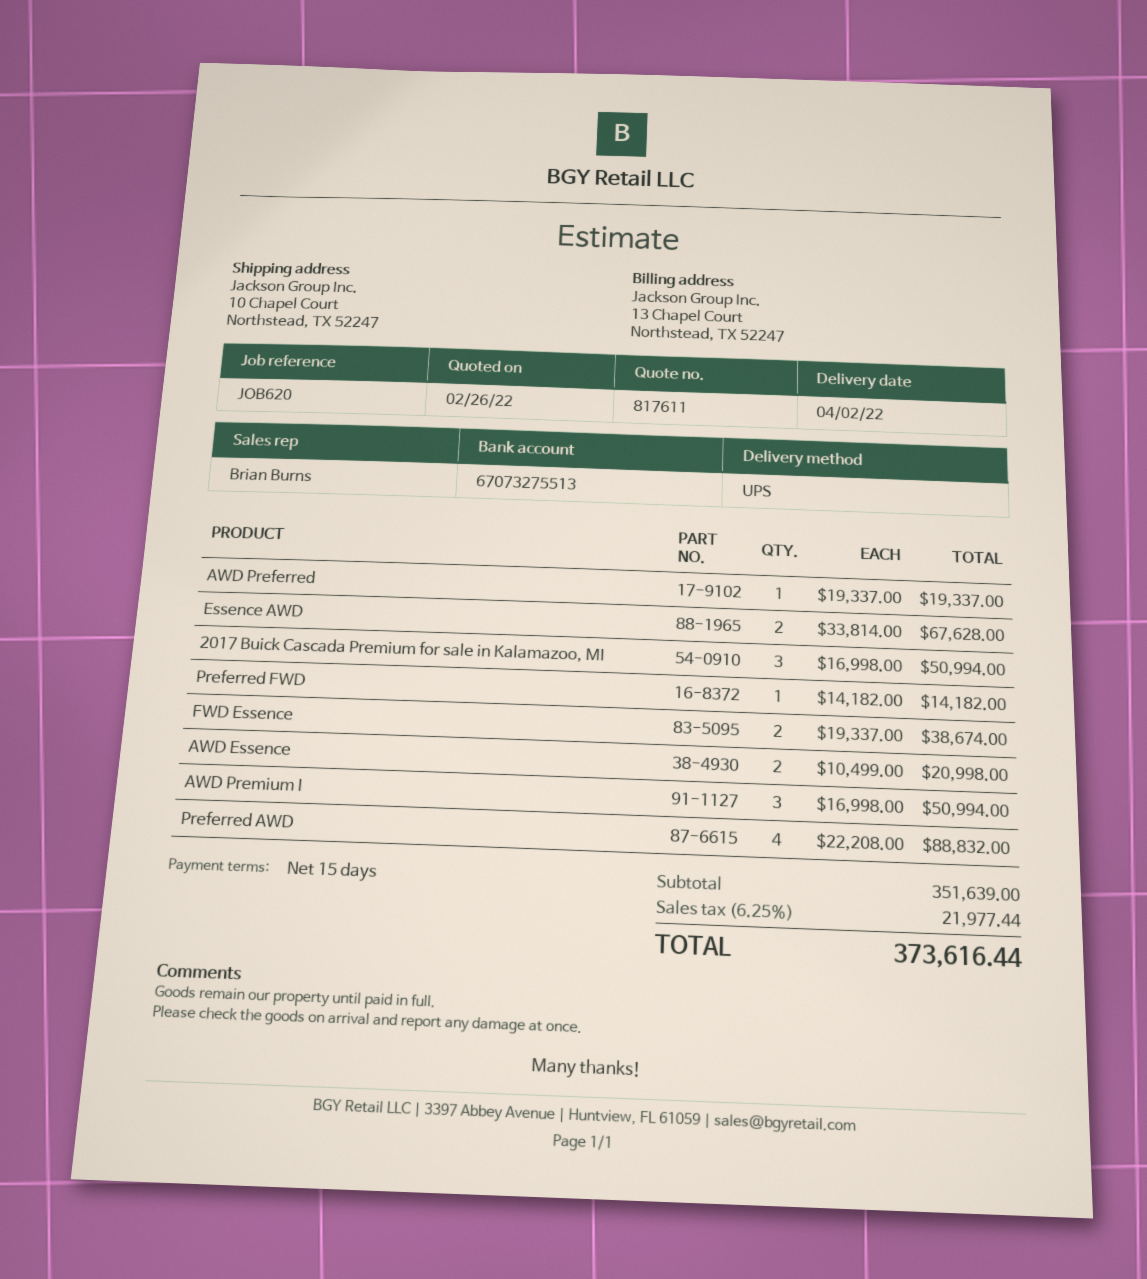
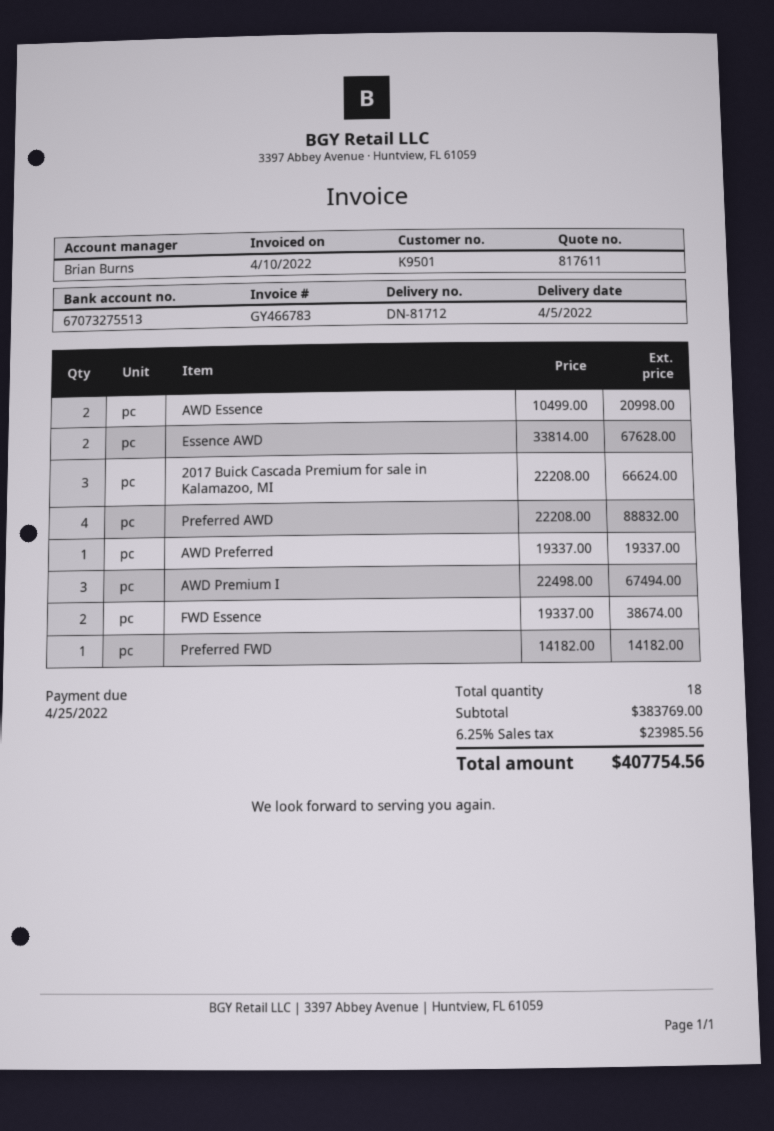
delivery date: 2022-04-02 -> 2022-04-05
2017 Buick Cascada Premium for sale in Kalamazoo, MI: 3 x 16998.00 = 50994.00 -> 3 x 22208.00 = 66624.00
AWD Premium I: 3 x 16998.00 = 50994.00 -> 3 x 22498.00 = 67494.00
subtotal: 351639.00 -> 383769.00
tax: 6.25% = 21977.44 -> 6.25% = 23985.56
total: 373616.44 -> 407754.56

